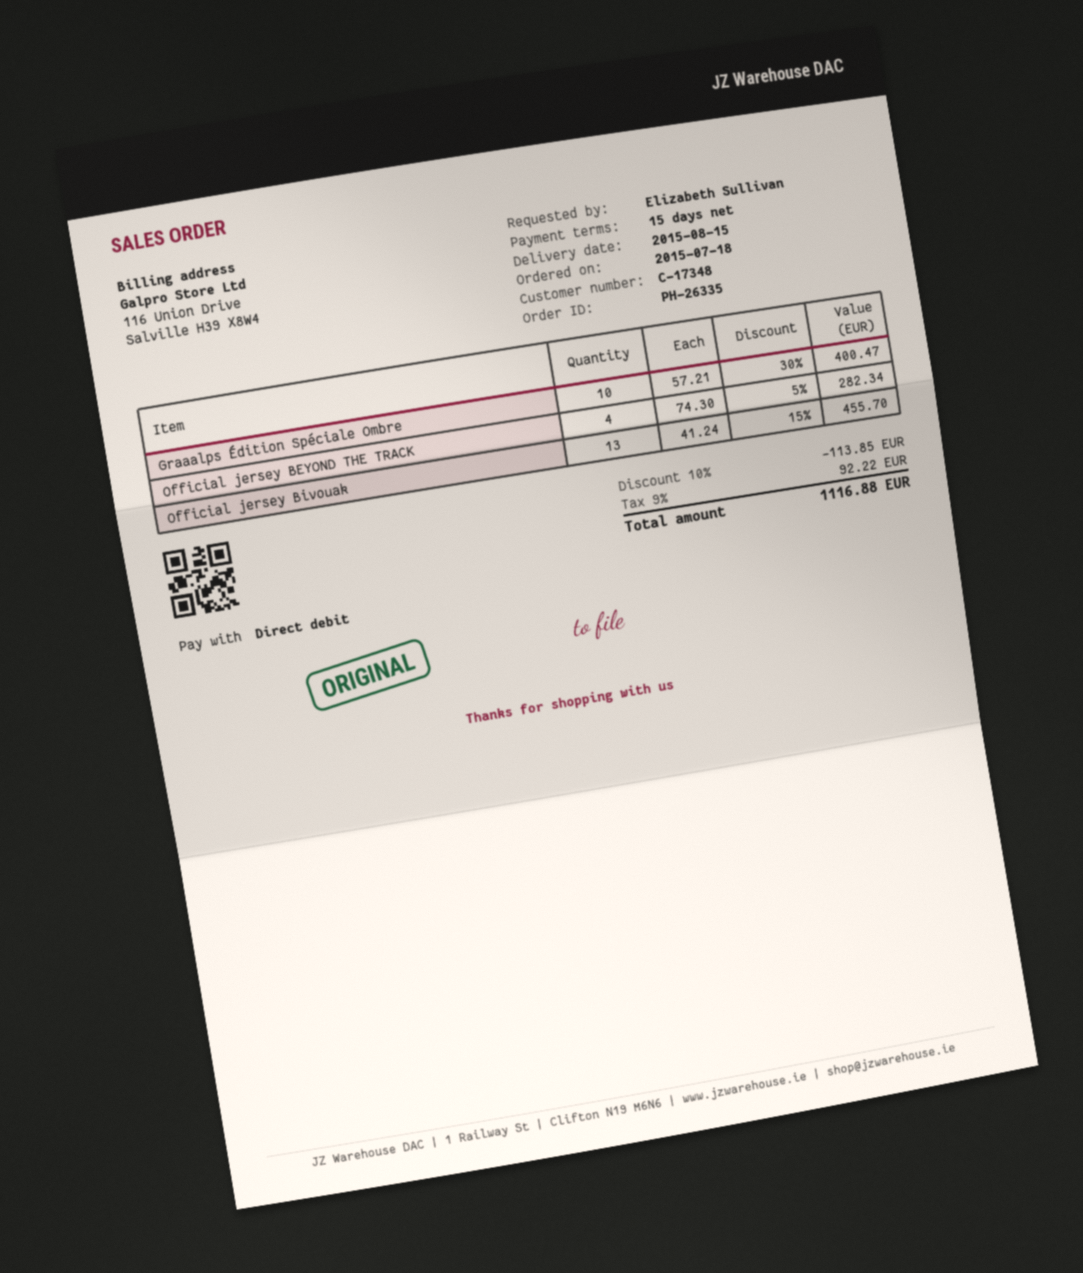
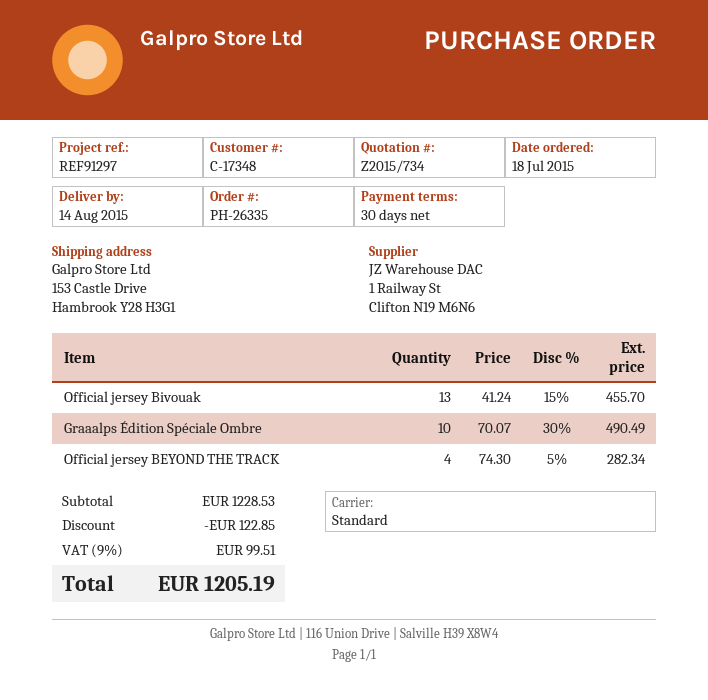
delivery date: 2015-08-15 -> 2015-08-14
payment terms: 15 days -> 30 days
Graaalps Édition Spéciale Ombre: 10 x 57.21 - 30% = 400.47 -> 10 x 70.07 - 30% = 490.49
discount: 113.85 -> 122.85
tax: 9% = 92.22 -> 9% = 99.51
total: 1116.88 -> 1205.19

